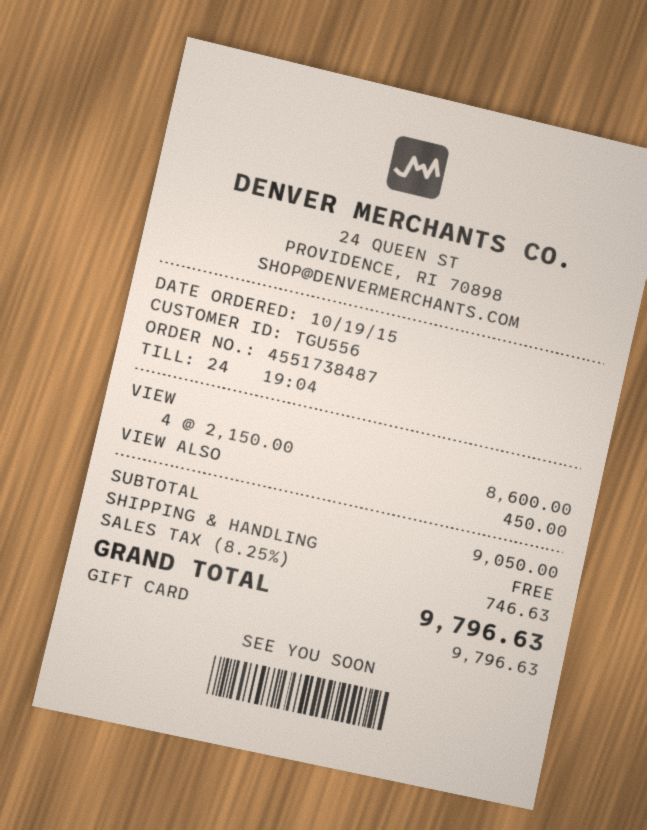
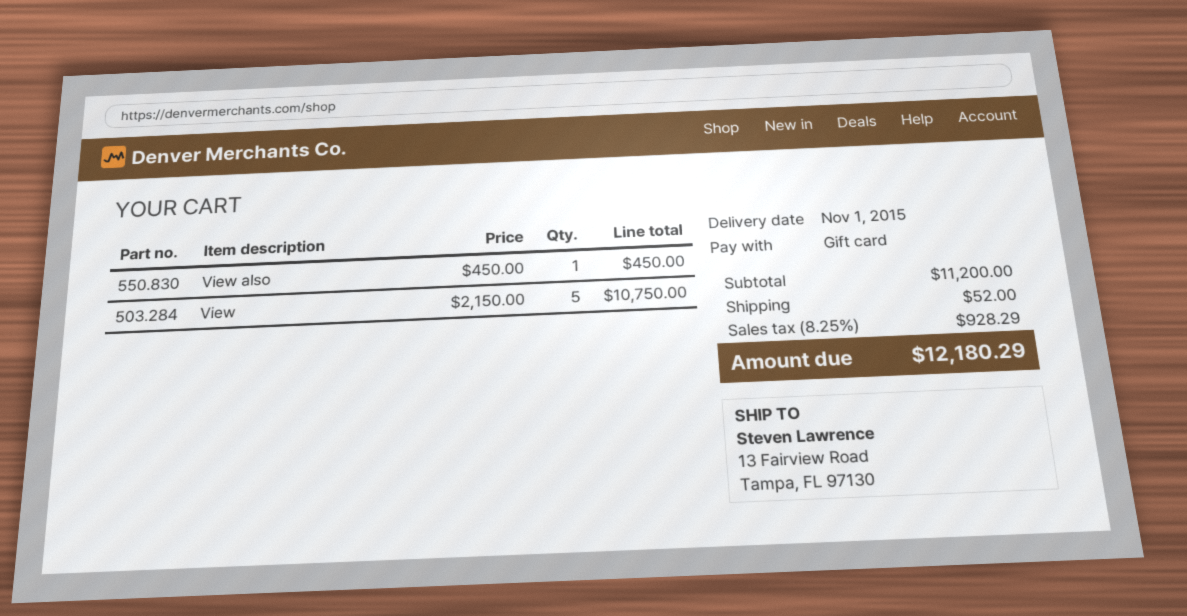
VIEW: 4 x 2150.00 = 8600.00 -> 5 x 2150.00 = 10750.00
subtotal: 9050.00 -> 11200.00
shipping: 0.00 -> 52.00
tax: 8.25% = 746.63 -> 8.25% = 928.29
total: 9796.63 -> 12180.29

